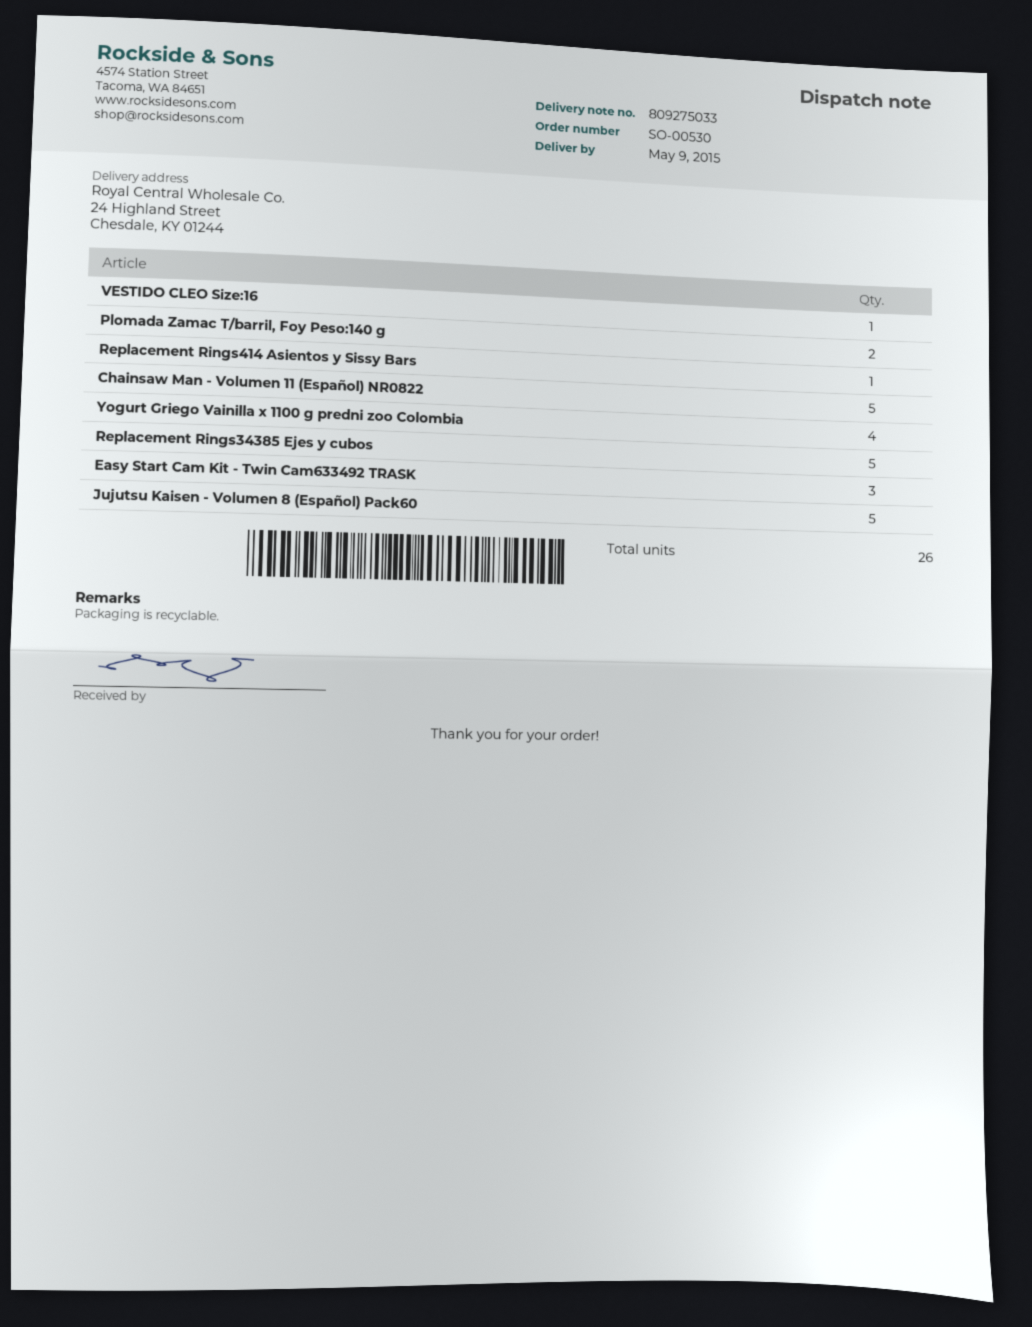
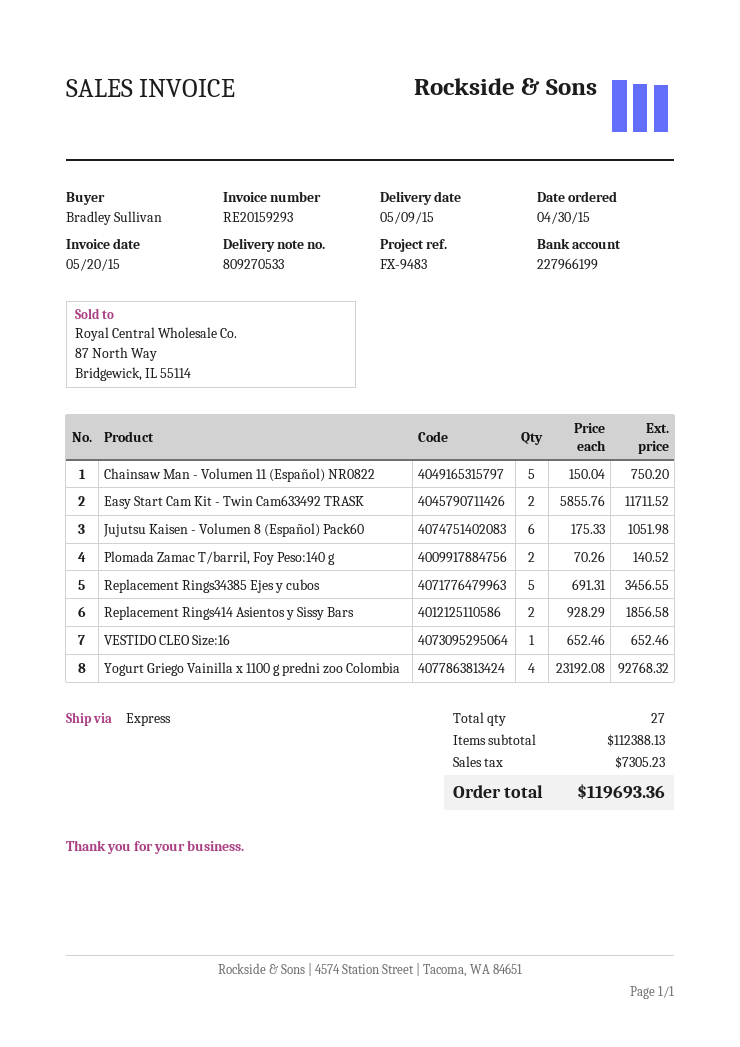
delivery note number: 809275033 -> 809270533
Replacement Rings414 Asientos y Sissy Bars: 1 -> 2
Easy Start Cam Kit - Twin Cam633492 TRASK: 3 -> 2
Jujutsu Kaisen - Volumen 8 (Español) Pack60: 5 -> 6
total quantity: 26 -> 27

